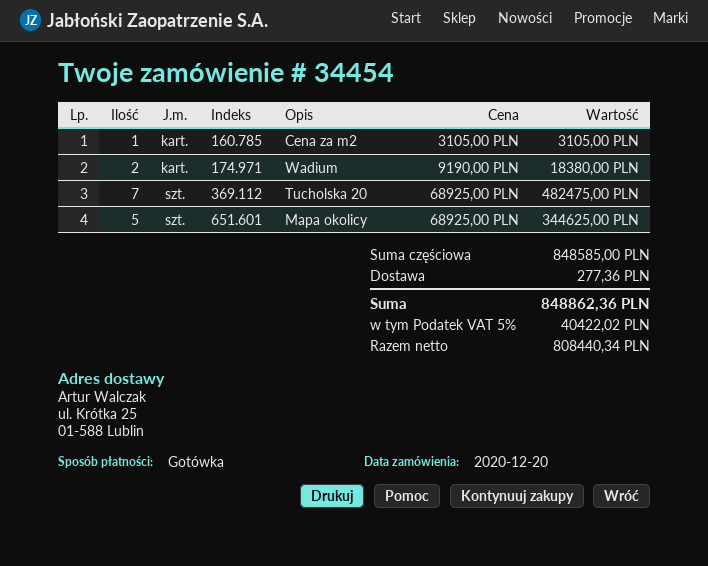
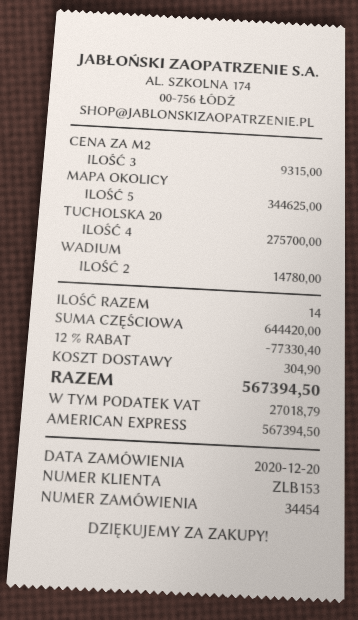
payment method: cash -> American Express
Cena za m2: 1 for 3105.00 -> 3 for 9315.00
Wadium: 2 for 18380.00 -> 2 for 14780.00
Tucholska 20: 7 for 482475.00 -> 4 for 275700.00
subtotal: 848585.00 -> 644420.00
discount: none -> 12% = 77330.40
shipping: 277.36 -> 304.90
tax: 40422.02 -> 27018.79
total: 848862.36 -> 567394.50

